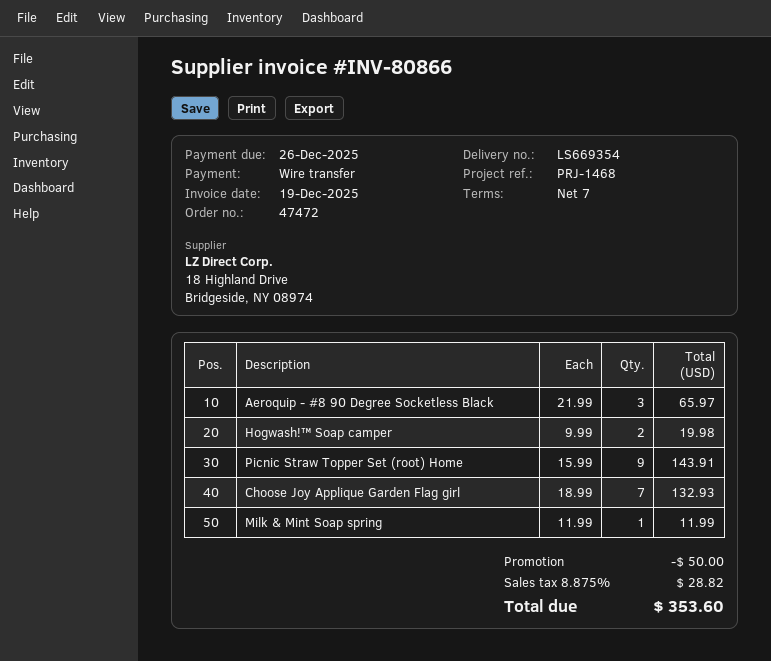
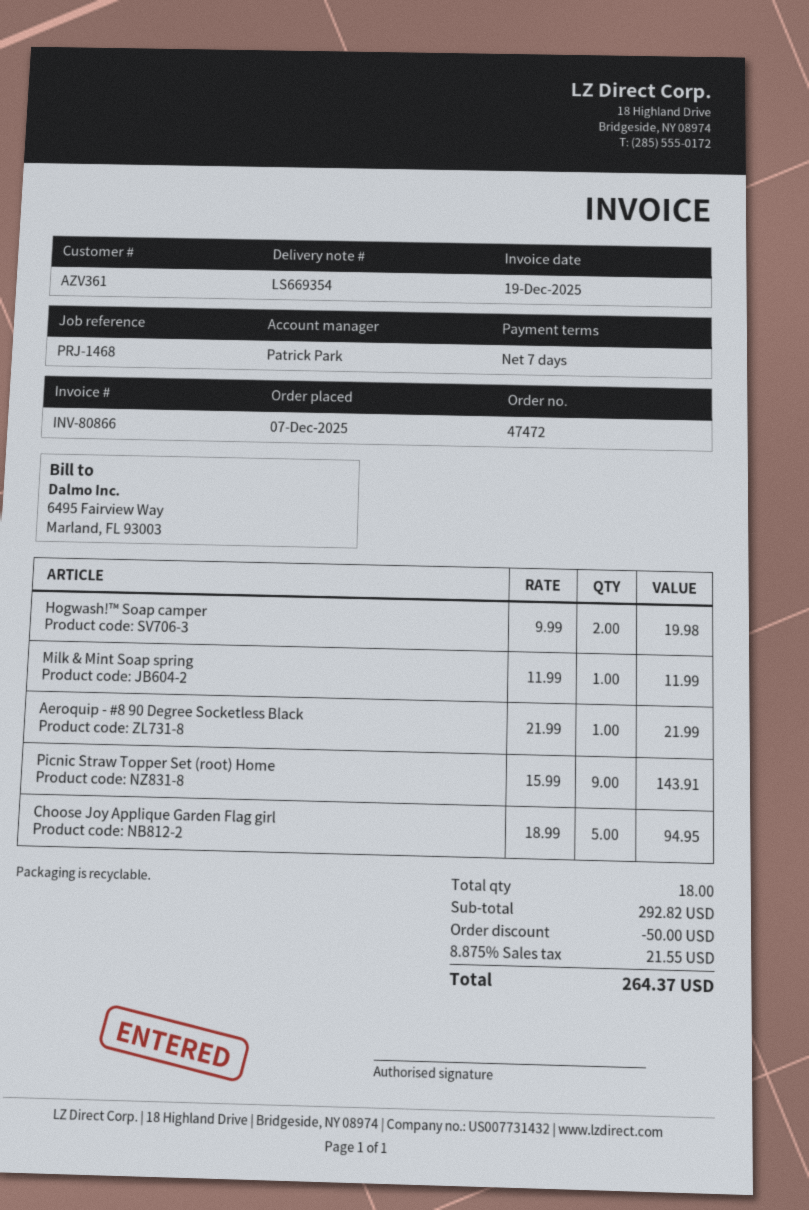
Aeroquip - #8 90 Degree Socketless Black: 3 x 21.99 = 65.97 -> 1 x 21.99 = 21.99
Choose Joy Applique Garden Flag girl: 7 x 18.99 = 132.93 -> 5 x 18.99 = 94.95
tax: 8.875% = 28.82 -> 8.875% = 21.55
total: 353.60 -> 264.37

